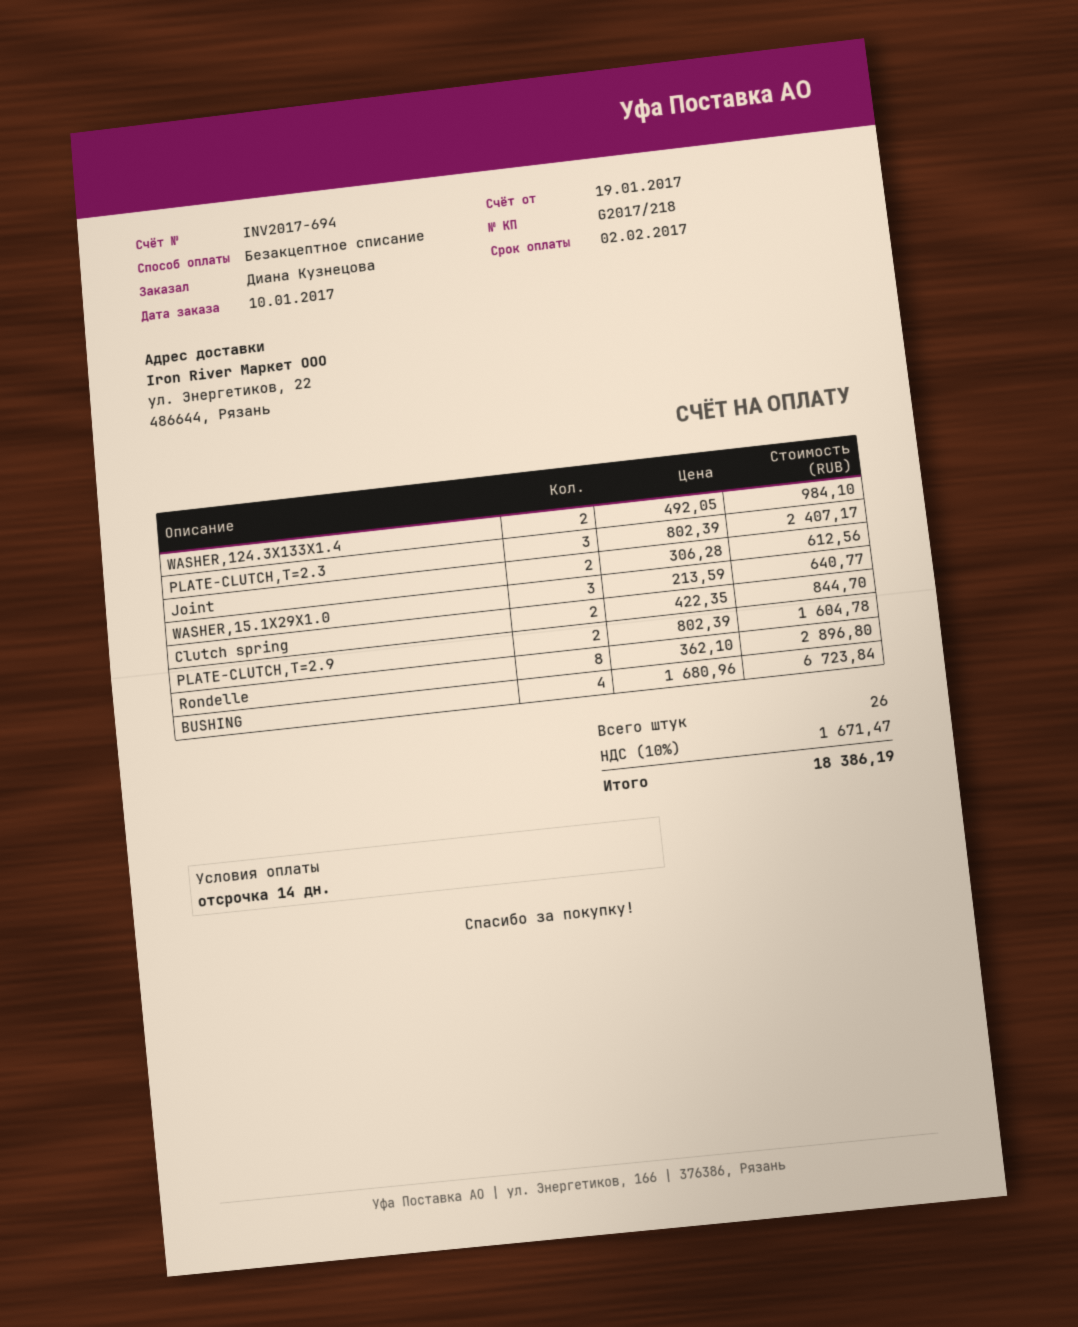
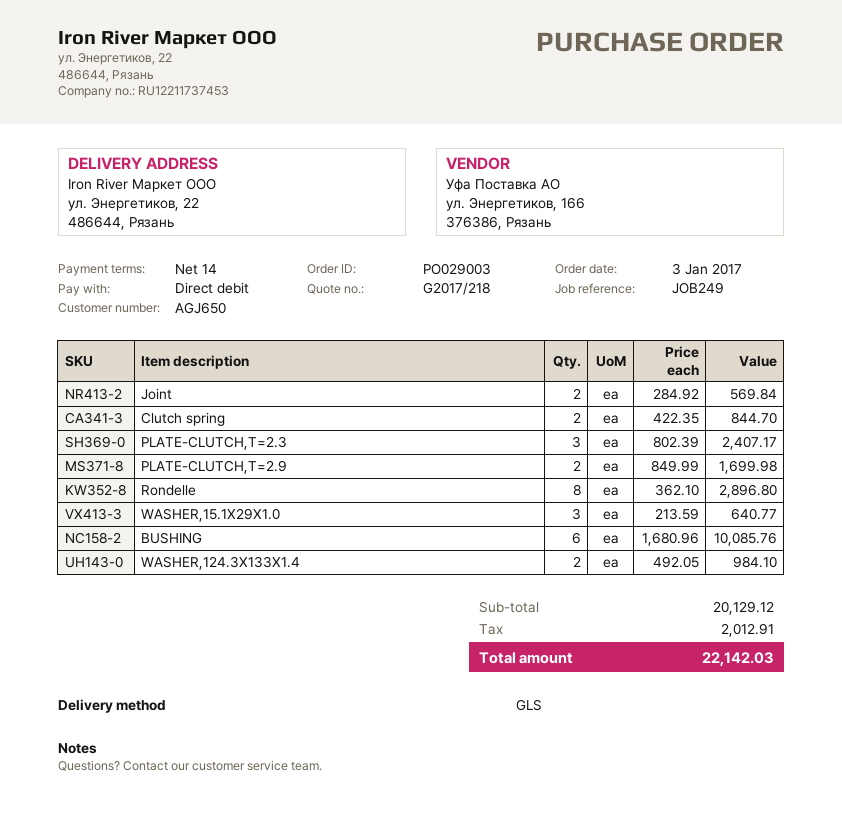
order date: 2017-01-10 -> 2017-01-03
Joint: 2 x 306.28 = 612.56 -> 2 x 284.92 = 569.84
PLATE-CLUTCH,T=2.9: 2 x 802.39 = 1604.78 -> 2 x 849.99 = 1699.98
BUSHING: 4 x 1680.96 = 6723.84 -> 6 x 1680.96 = 10085.76
tax: 1671.47 -> 2012.91
total: 18386.19 -> 22142.03

